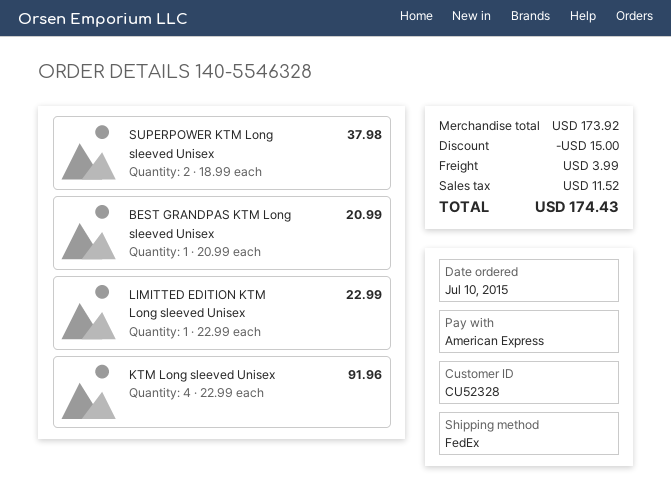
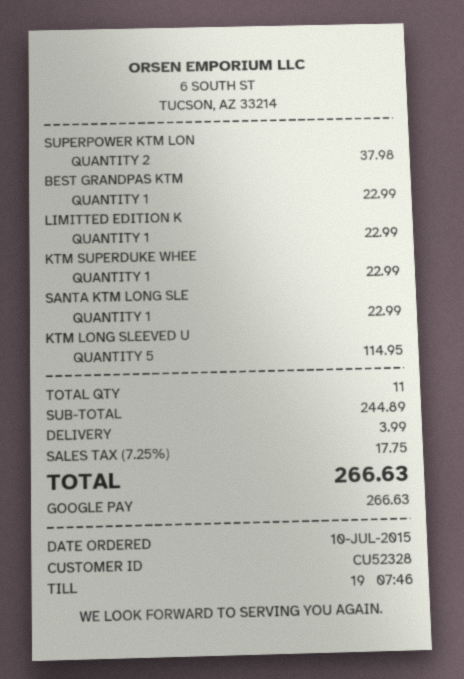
payment method: American Express -> Google Pay
BEST GRANDPAS KTM Long sleeved Unisex: 1 for 20.99 -> 1 for 22.99
KTM Long sleeved Unisex: 4 for 91.96 -> 5 for 114.95
KTM SUPERDUKE WHEE: none -> 1 for 22.99
SANTA KTM LONG SLE: none -> 1 for 22.99
subtotal: 173.92 -> 244.89
discount: 15.00 -> none
tax: 11.52 -> 17.75
total: 174.43 -> 266.63

